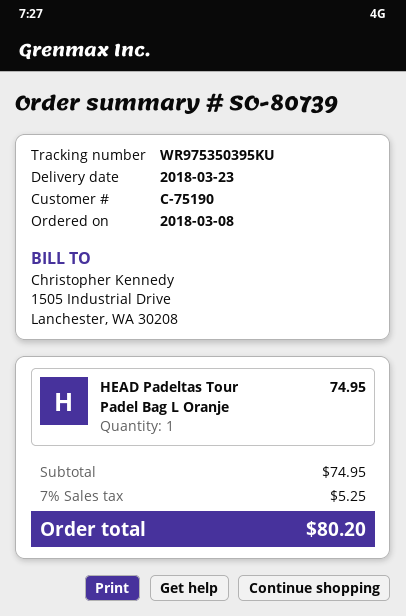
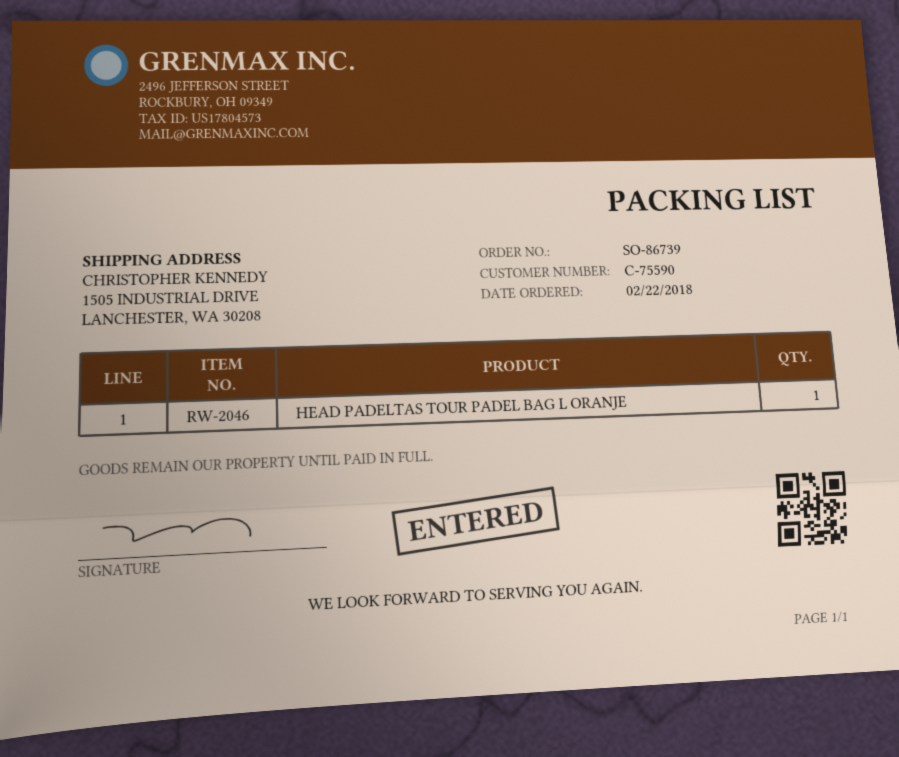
order number: SO-80739 -> SO-86739
order date: 2018-03-08 -> 2018-02-22
customer number: C-75190 -> C-75590

